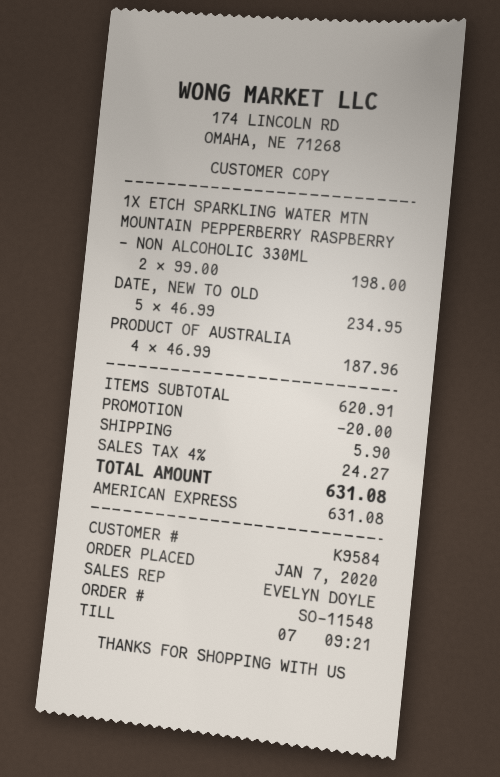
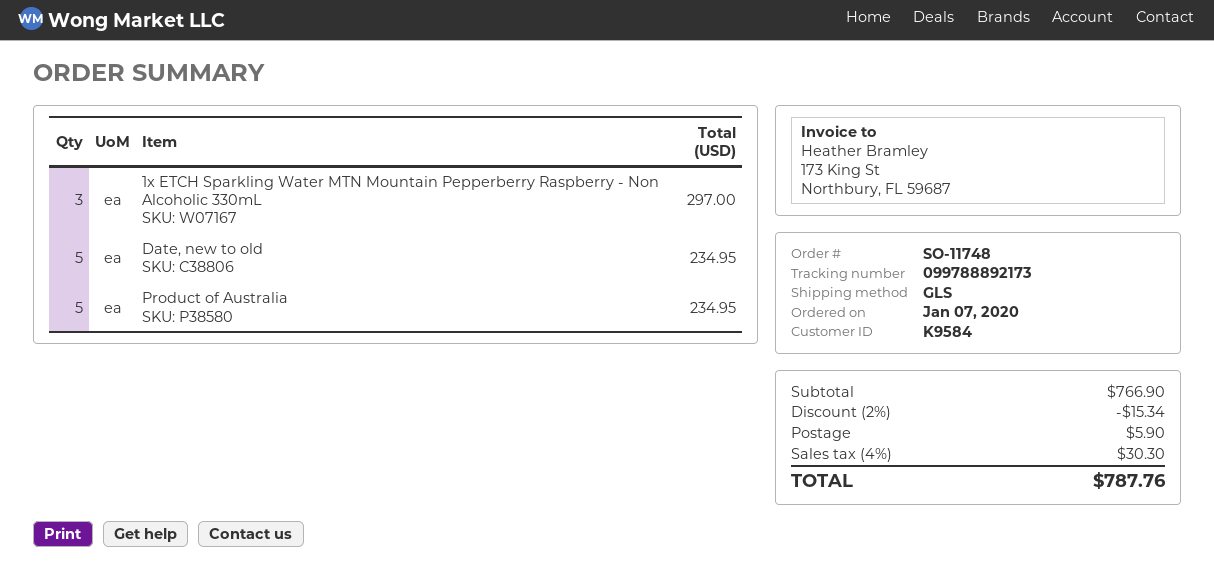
order number: SO-11548 -> SO-11748
1X ETCH SPARKLING WATER MTN MOUNTAIN PEPPERBERRY RASPBERRY - NON ALCOHOLIC 330ML: 2 for 198.00 -> 3 for 297.00
PRODUCT OF AUSTRALIA: 4 for 187.96 -> 5 for 234.95
subtotal: 620.91 -> 766.90
discount: 20.00 -> 15.34
tax: 4% = 24.27 -> 4% = 30.30
total: 631.08 -> 787.76

